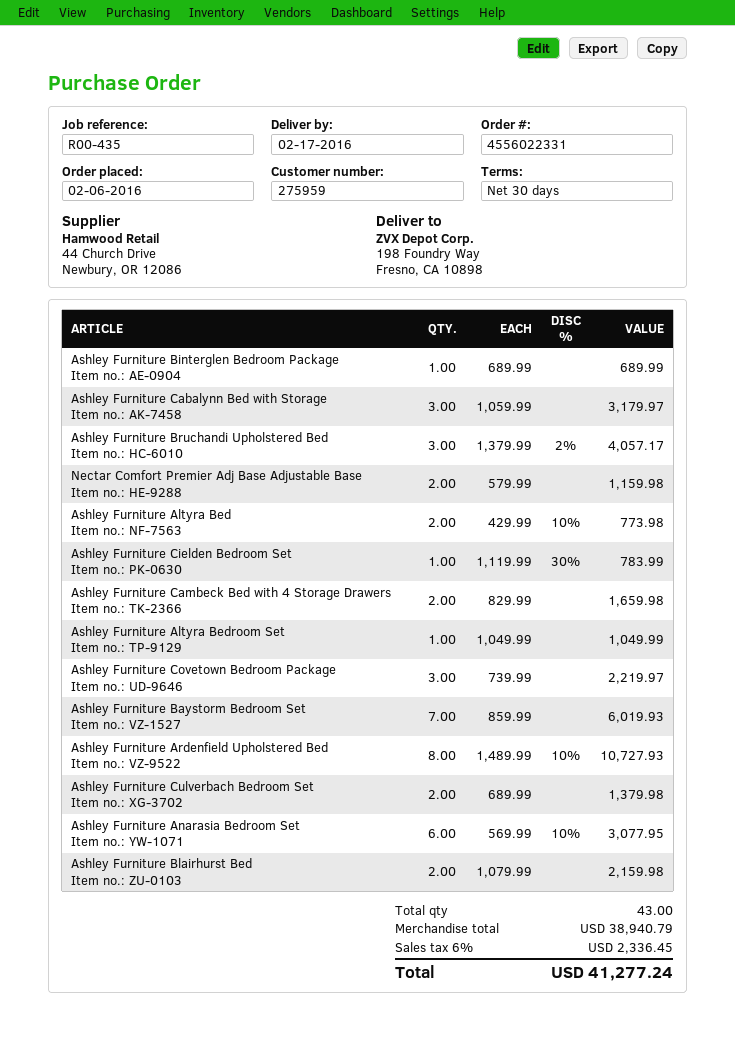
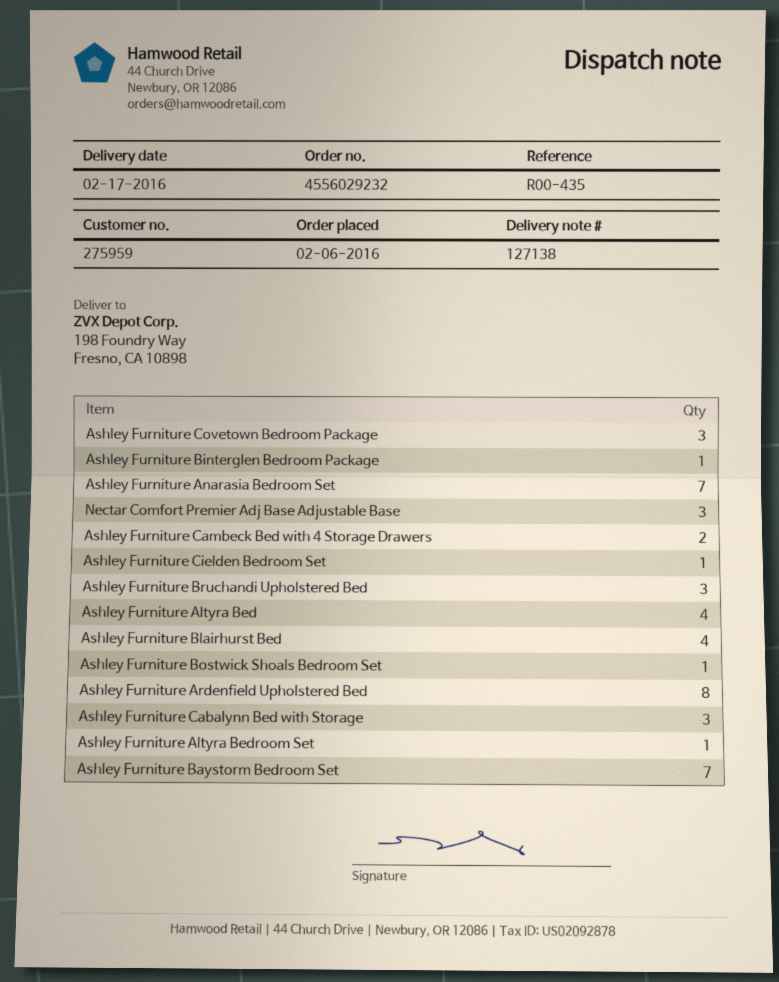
order number: 4556022331 -> 4556029232
Nectar Comfort Premier Adj Base Adjustable Base: 2 -> 3
Ashley Furniture Altyra Bed: 2 -> 4
Ashley Furniture Culverbach Bedroom Set: 2 -> none
Ashley Furniture Anarasia Bedroom Set: 6 -> 7
Ashley Furniture Blairhurst Bed: 2 -> 4
Ashley Furniture Bostwick Shoals Bedroom Set: none -> 1

